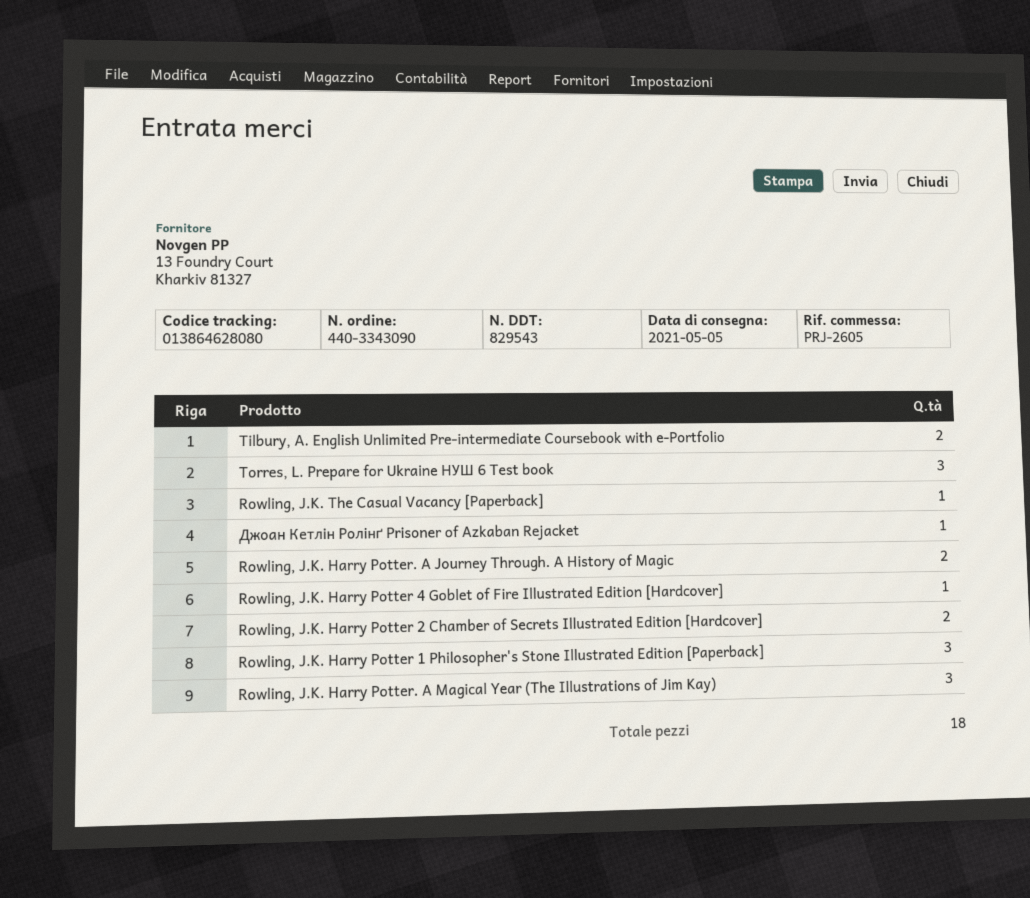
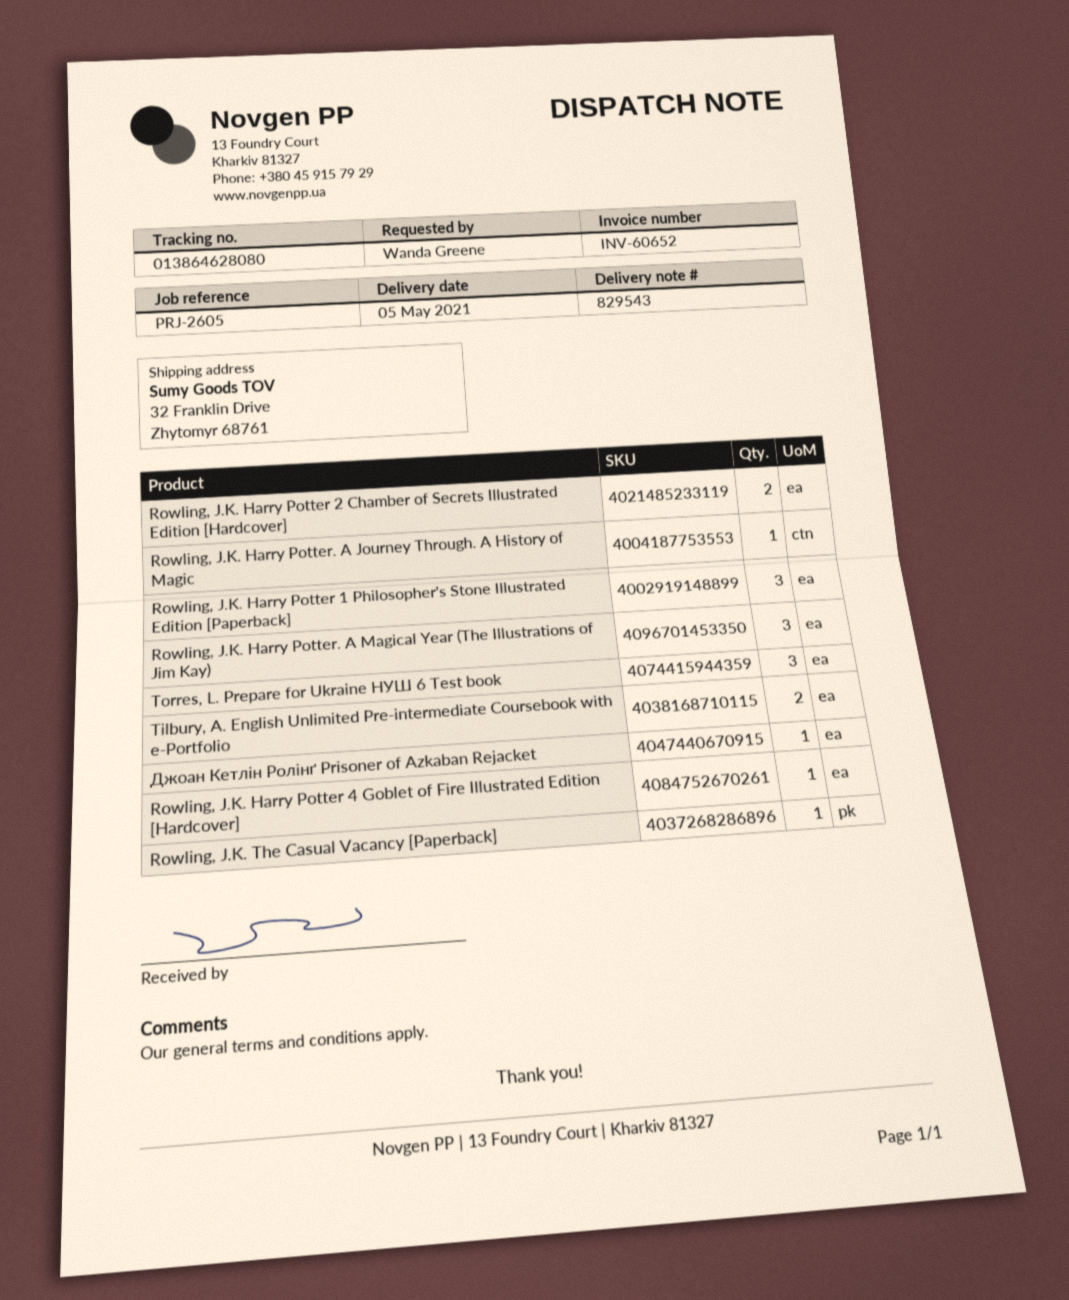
Rowling, J.K. Harry Potter. A Journey Through. A History of Magic: 2 -> 1

